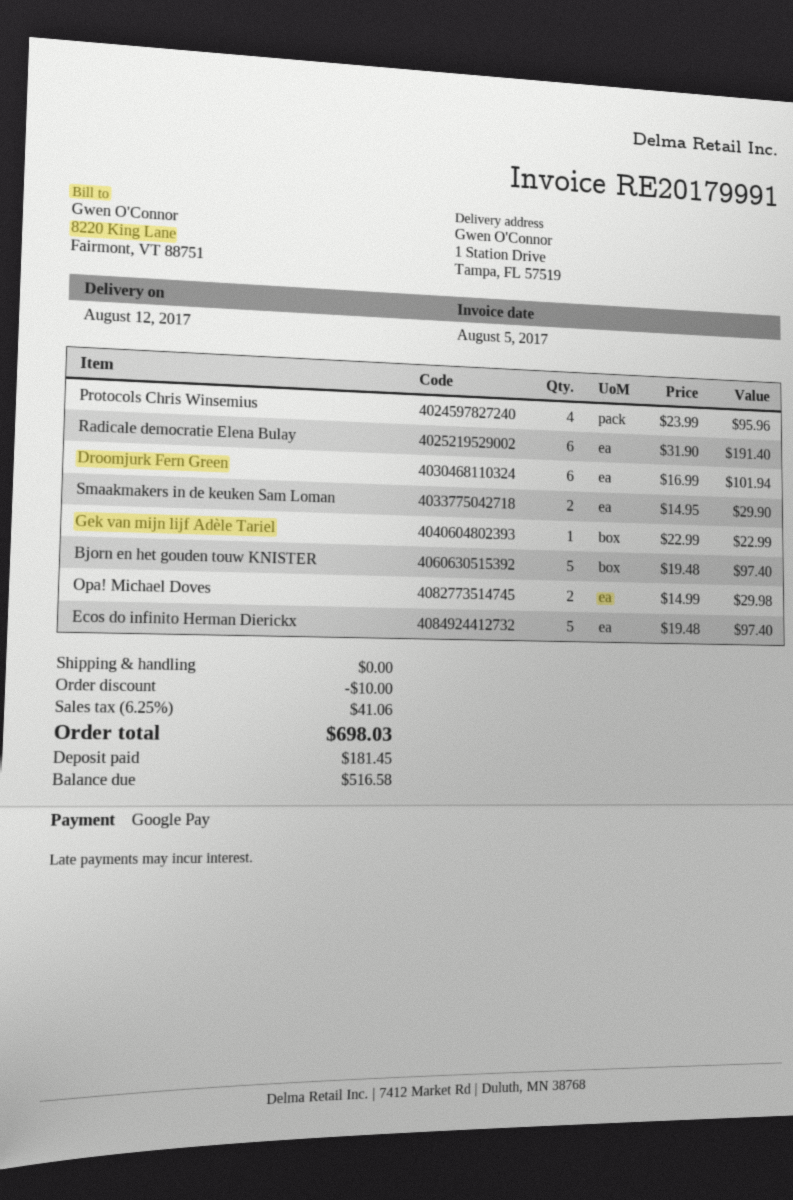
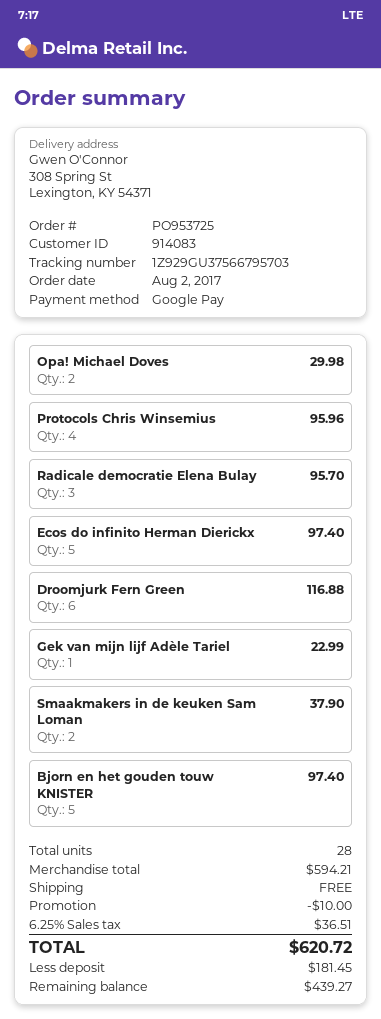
ship to: 1 Station Drive, Tampa, FL 57519 -> 308 Spring St, Lexington, KY 54371
Radicale democratie Elena Bulay: 6 for 191.40 -> 3 for 95.70
Droomjurk Fern Green: 6 for 101.94 -> 6 for 116.88
Smaakmakers in de keuken Sam Loman: 2 for 29.90 -> 2 for 37.90
tax: 6.25% = 41.06 -> 6.25% = 36.51
total: 698.03 -> 620.72
balance: 516.58 -> 439.27

